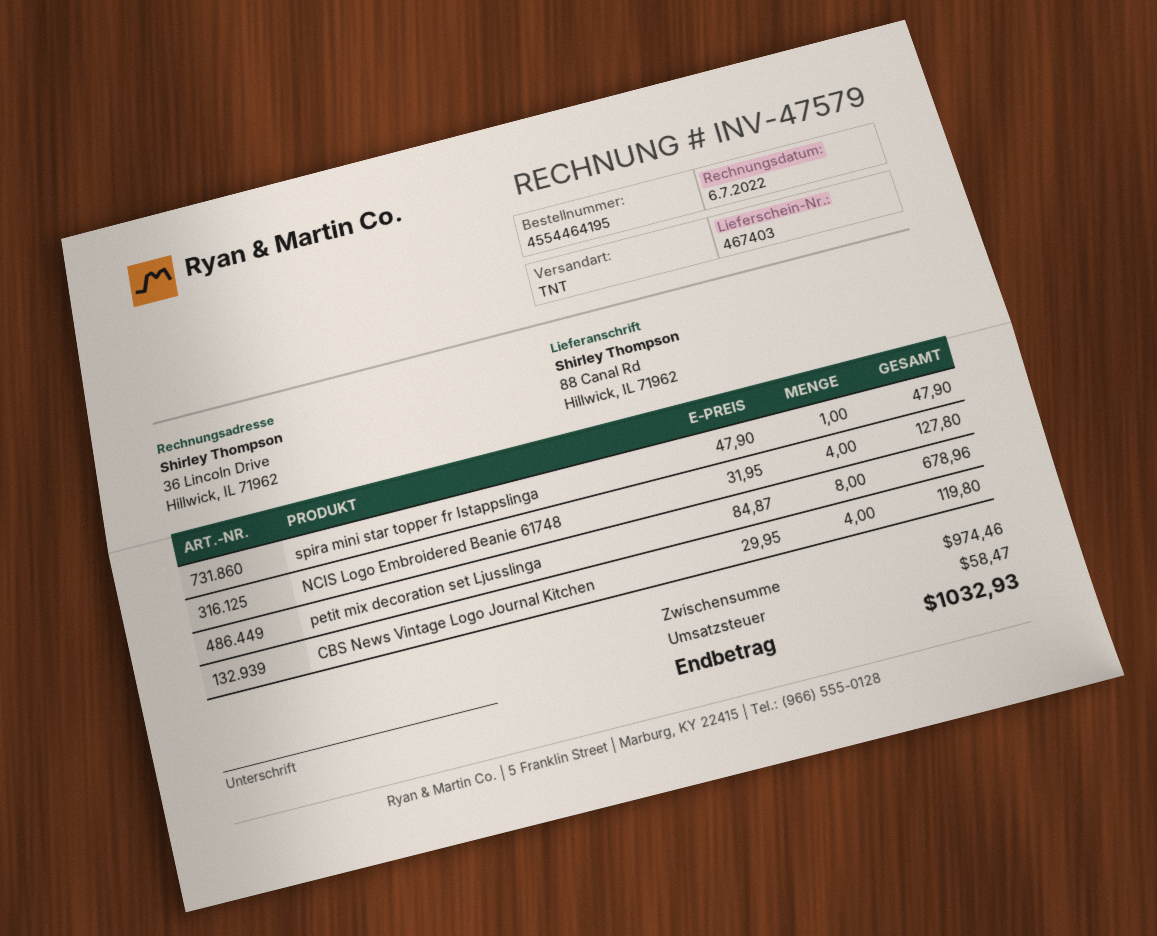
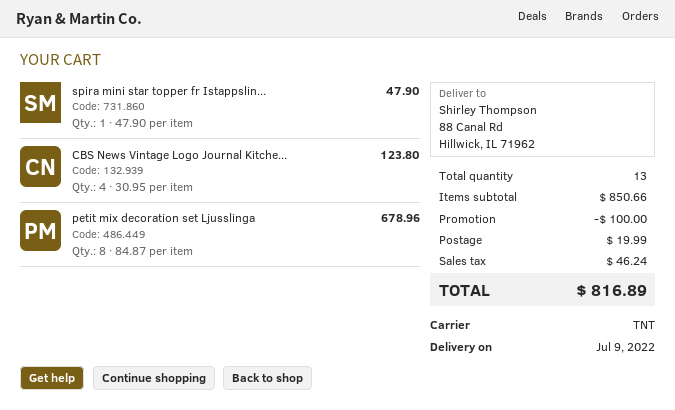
NCIS Logo Embroidered Beanie 61748: 4 x 31.95 = 127.80 -> none
CBS News Vintage Logo Journal Kitchen: 4 x 29.95 = 119.80 -> 4 x 30.95 = 123.80
subtotal: 974.46 -> 850.66
discount: none -> 100.00
shipping: none -> 19.99
tax: 58.47 -> 46.24
total: 1032.93 -> 816.89

